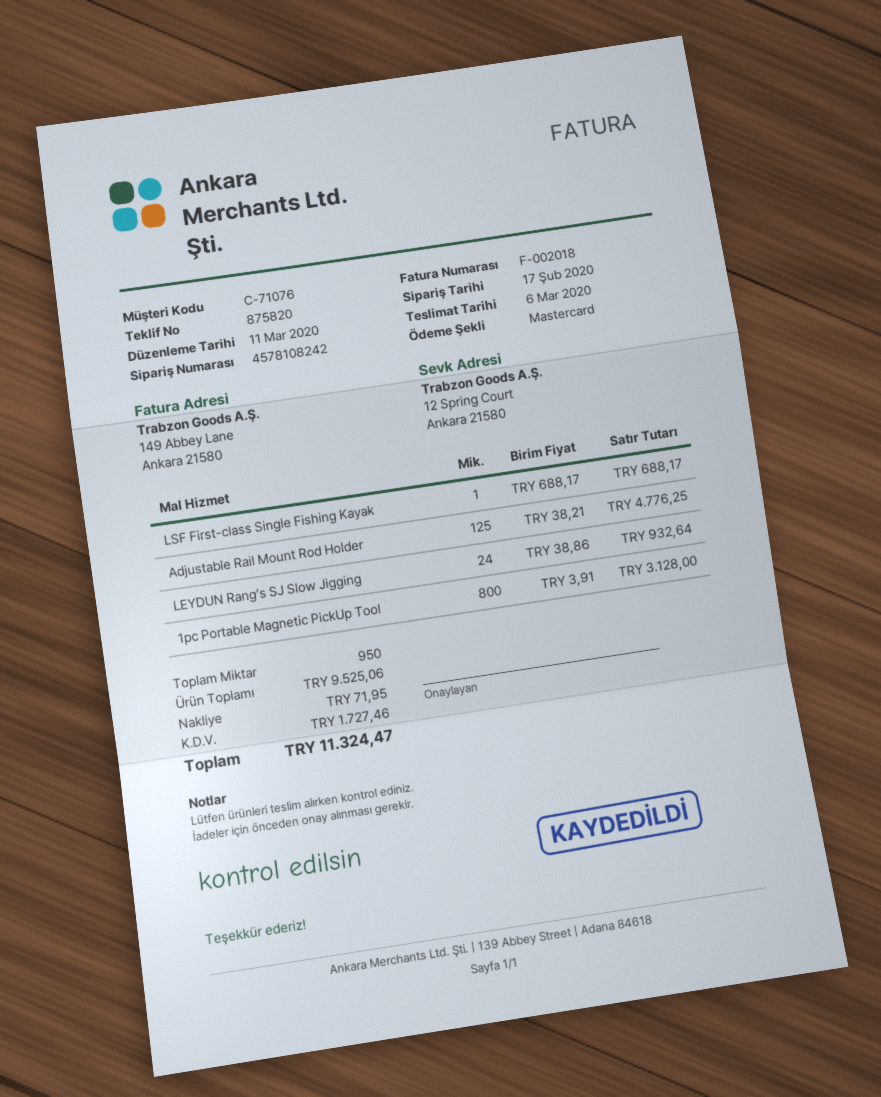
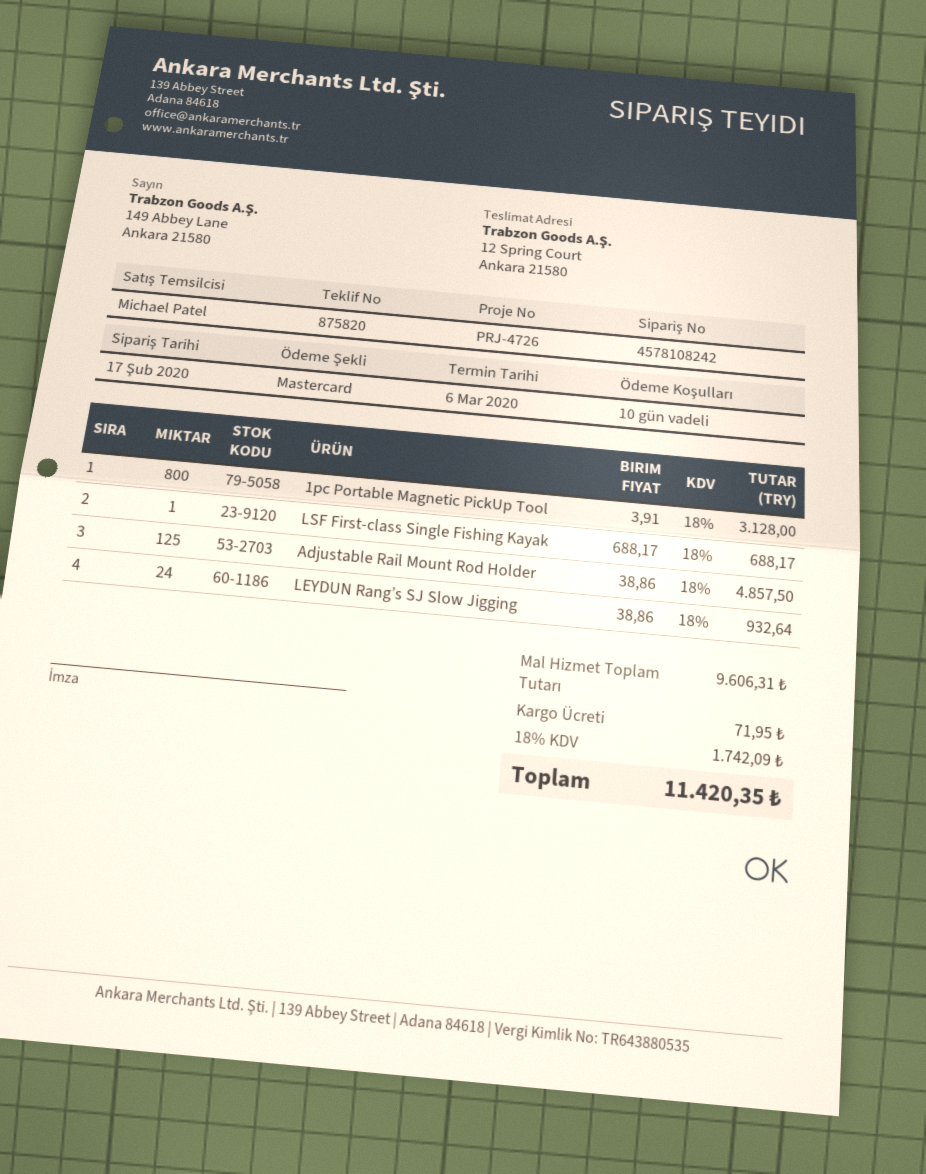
Adjustable Rail Mount Rod Holder: 125 x 38.21 = 4776.25 -> 125 x 38.86 = 4857.50
subtotal: 9525.06 -> 9606.31
tax: 1727.46 -> 1742.09
total: 11324.47 -> 11420.35

